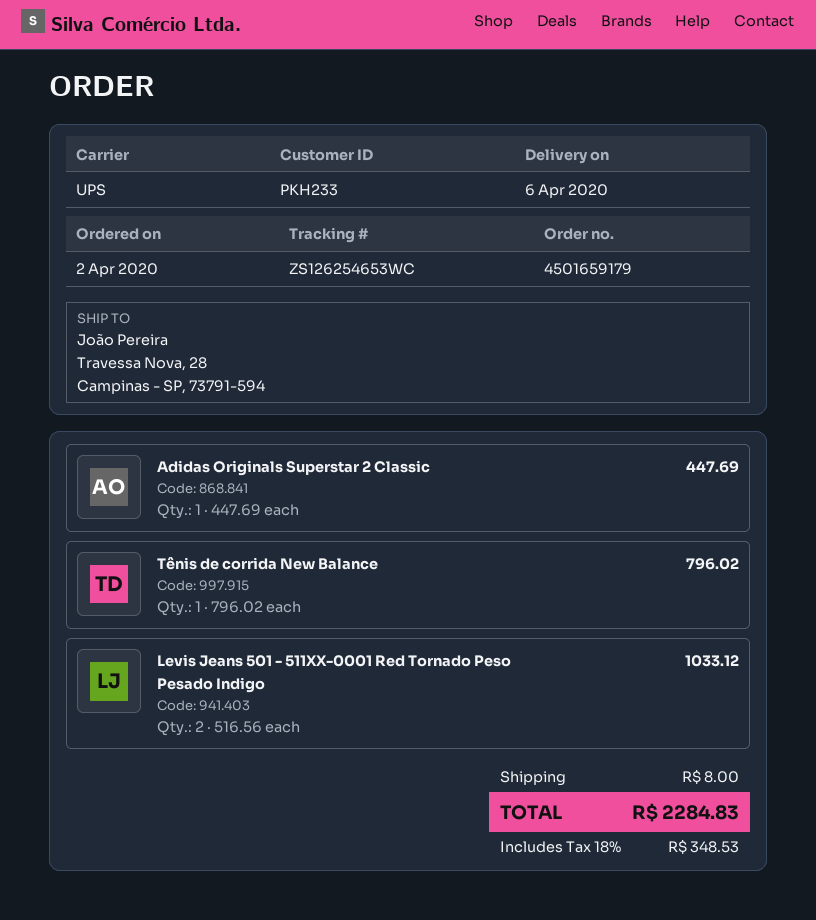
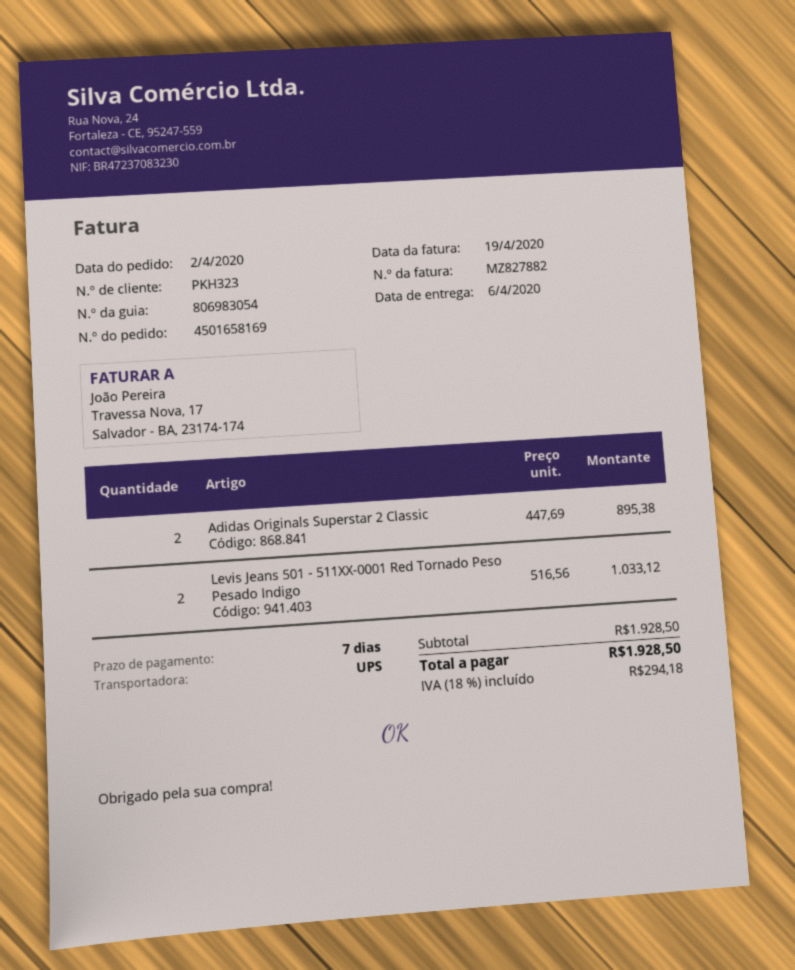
order number: 4501659179 -> 4501658169
customer number: PKH233 -> PKH323
Adidas Originals Superstar 2 Classic: 1 x 447.69 = 447.69 -> 2 x 447.69 = 895.38
Tênis de corrida New Balance: 1 x 796.02 = 796.02 -> none
shipping: 8.00 -> none
tax: 18% = 348.53 -> 18% = 294.18
total: 2284.83 -> 1928.50

